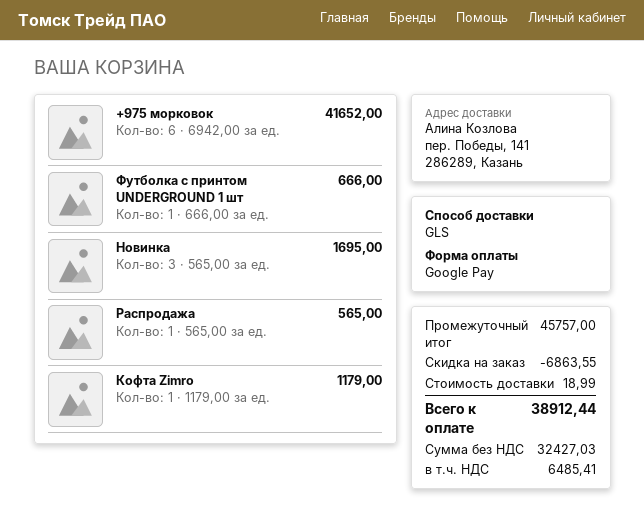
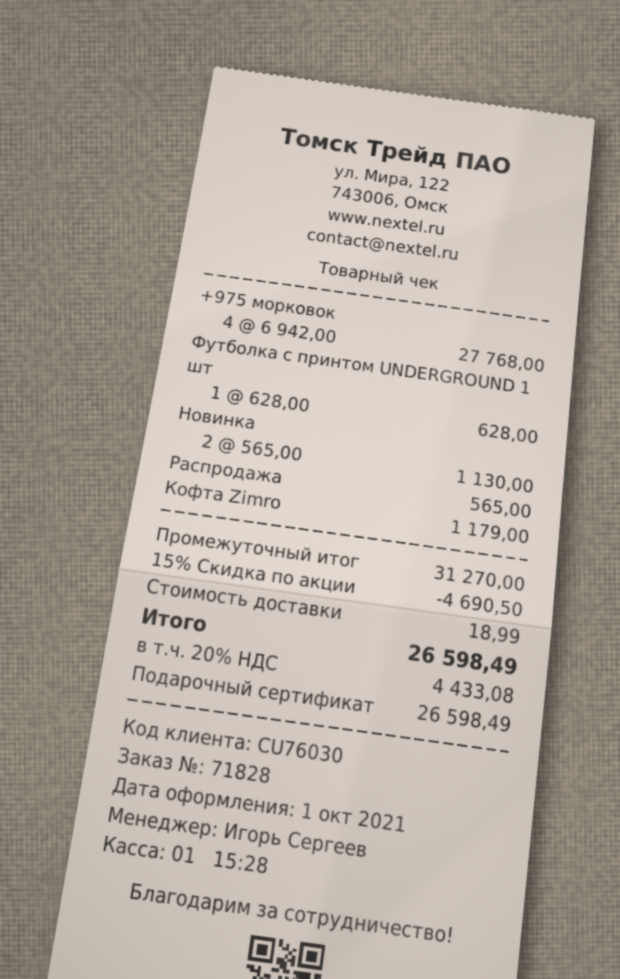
payment method: Google Pay -> gift card
+975 морковок: 6 x 6942.00 = 41652.00 -> 4 x 6942.00 = 27768.00
Футболка с принтом UNDERGROUND 1 шт: 1 x 666.00 = 666.00 -> 1 x 628.00 = 628.00
Новинка: 3 x 565.00 = 1695.00 -> 2 x 565.00 = 1130.00
subtotal: 45757.00 -> 31270.00
discount: 6863.55 -> 4690.50
tax: 6485.41 -> 4433.08
total: 38912.44 -> 26598.49

